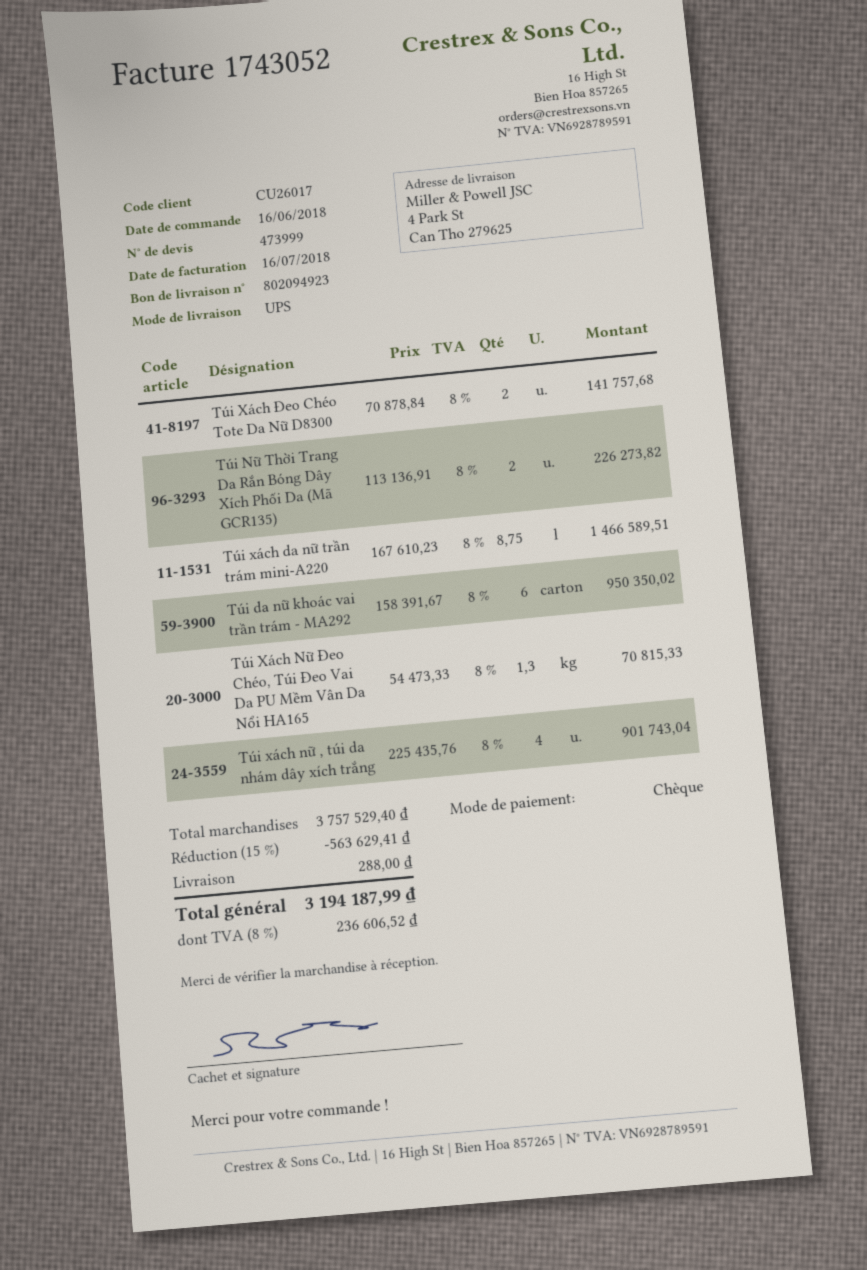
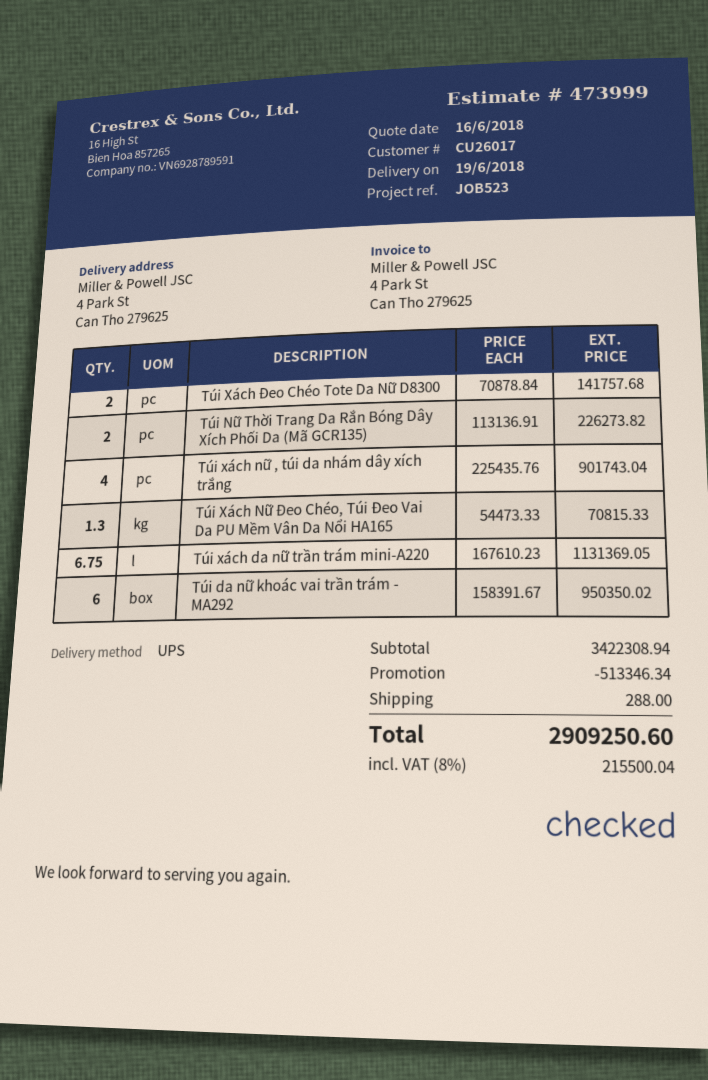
Túi xách da nữ trần trám mini-A220: 8.75 x 167610.23 = 1466589.51 -> 6.75 x 167610.23 = 1131369.05
subtotal: 3757529.40 -> 3422308.94
discount: 563629.41 -> 513346.34
tax: 8% = 236606.52 -> 8% = 215500.04
total: 3194187.99 -> 2909250.60

